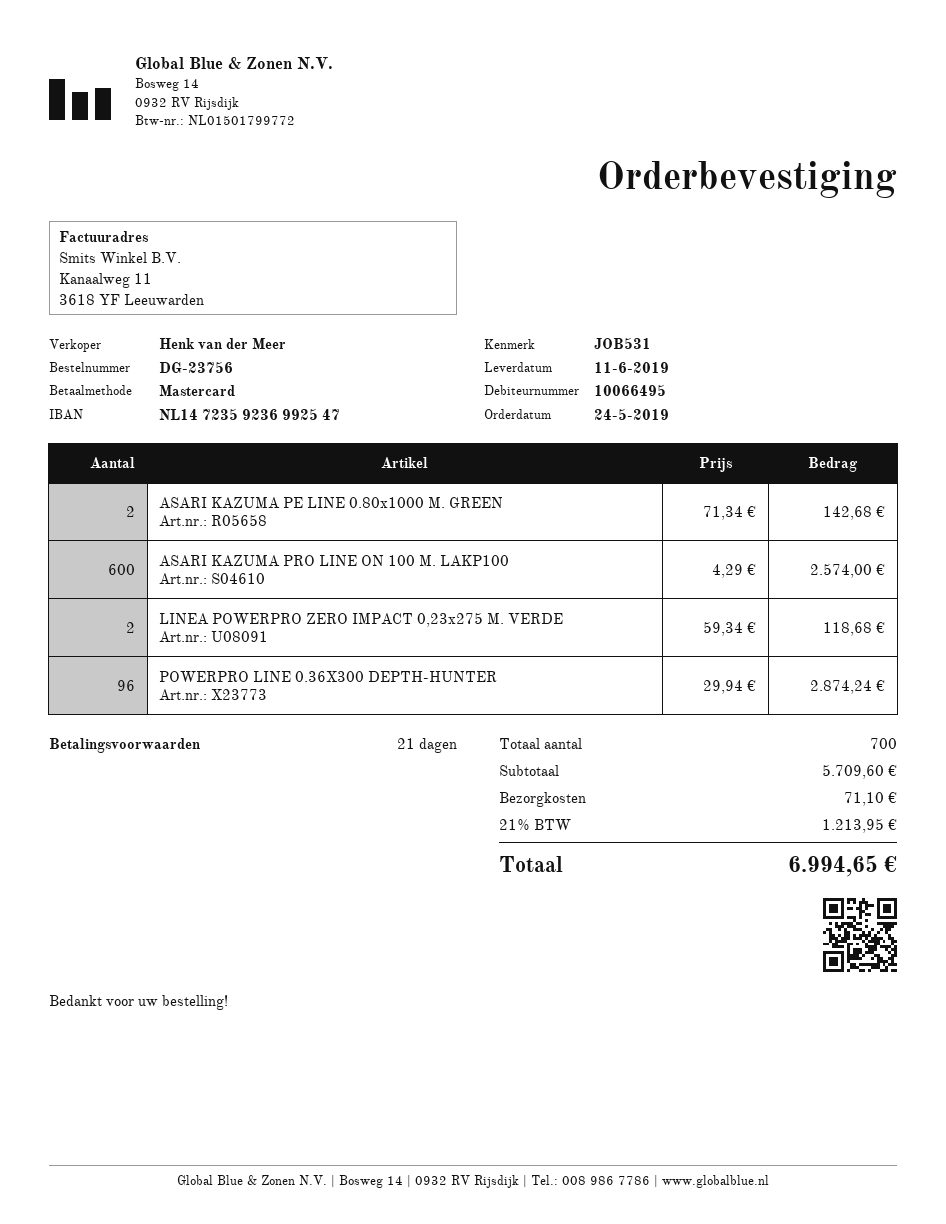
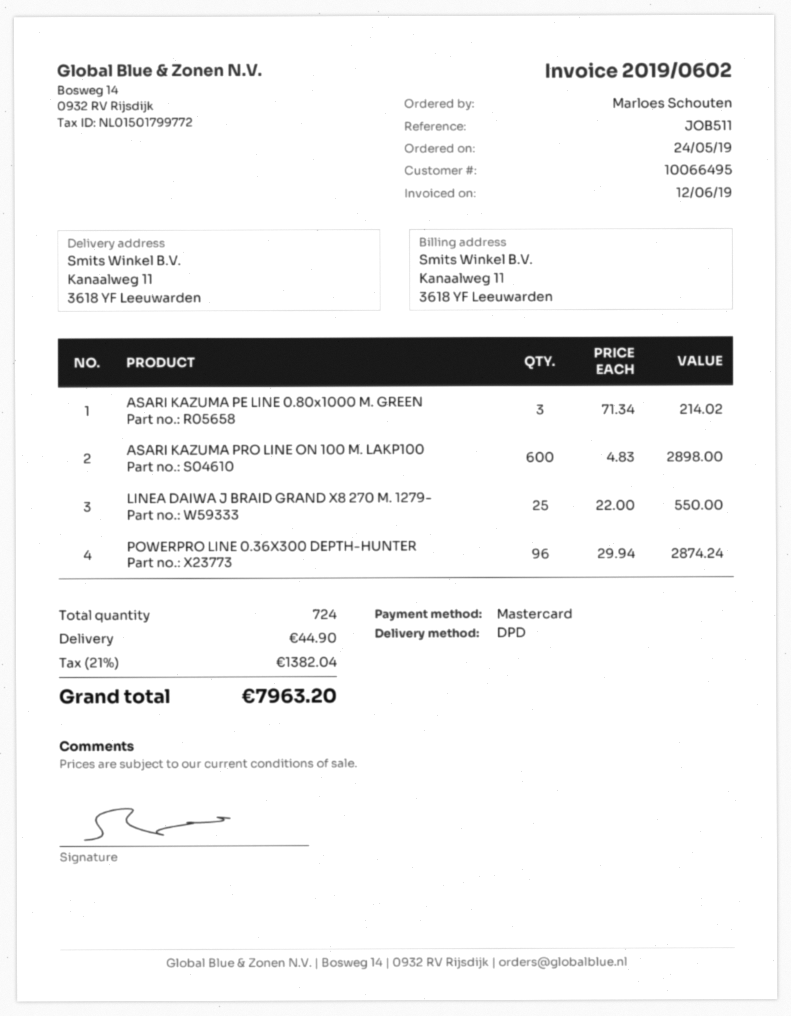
reference: JOB531 -> JOB511
ASARI KAZUMA PE LINE 0.80x1000 M. GREEN: 2 x 71.34 = 142.68 -> 3 x 71.34 = 214.02
ASARI KAZUMA PRO LINE ON 100 M. LAKP100: 600 x 4.29 = 2574.00 -> 600 x 4.83 = 2898.00
LINEA POWERPRO ZERO IMPACT 0,23x275 M. VERDE: 2 x 59.34 = 118.68 -> none
LINEA DAIWA J BRAID GRAND X8 270 M. 1279-: none -> 25 x 22.00 = 550.00
total quantity: 700 -> 724
shipping: 71.10 -> 44.90
tax: 21% = 1213.95 -> 21% = 1382.04
total: 6994.65 -> 7963.20

